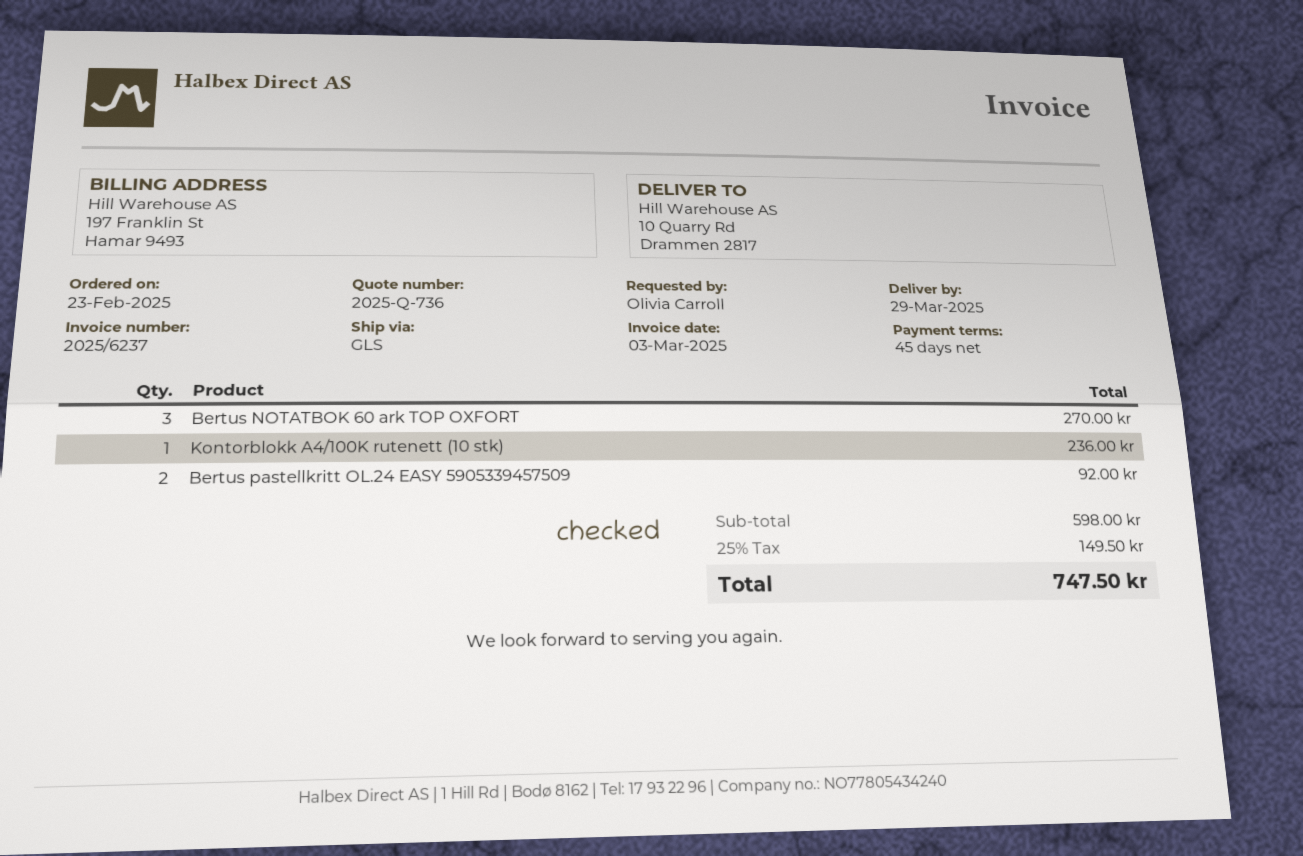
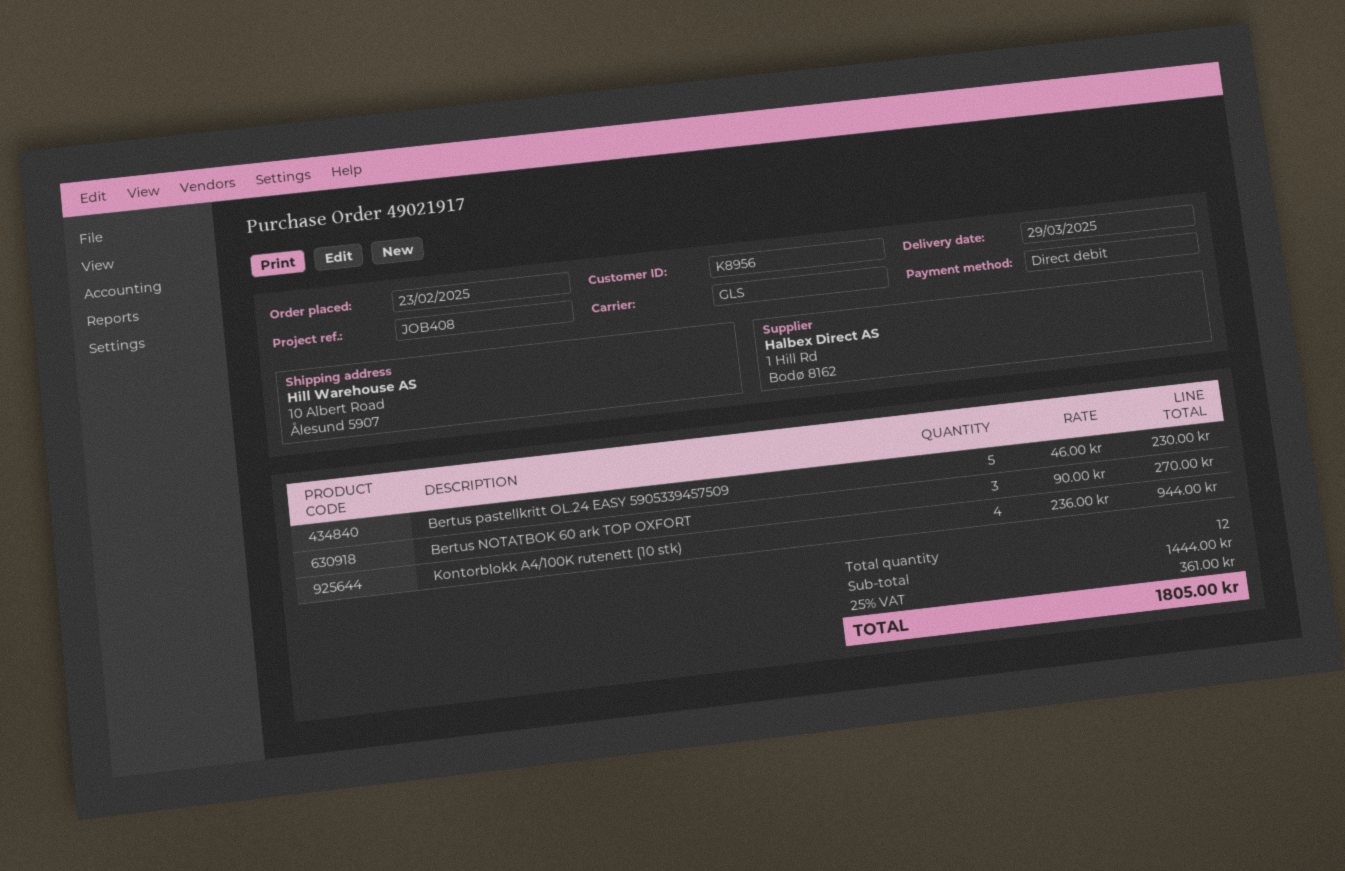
ship to: 10 Quarry Rd, Drammen 2817 -> 10 Albert Road, Ålesund 5907
Kontorblokk A4/100K rutenett (10 stk): 1 for 236.00 -> 4 for 944.00
Bertus pastellkritt OL.24 EASY 5905339457509: 2 for 92.00 -> 5 for 230.00
subtotal: 598.00 -> 1444.00
tax: 25% = 149.50 -> 25% = 361.00
total: 747.50 -> 1805.00

